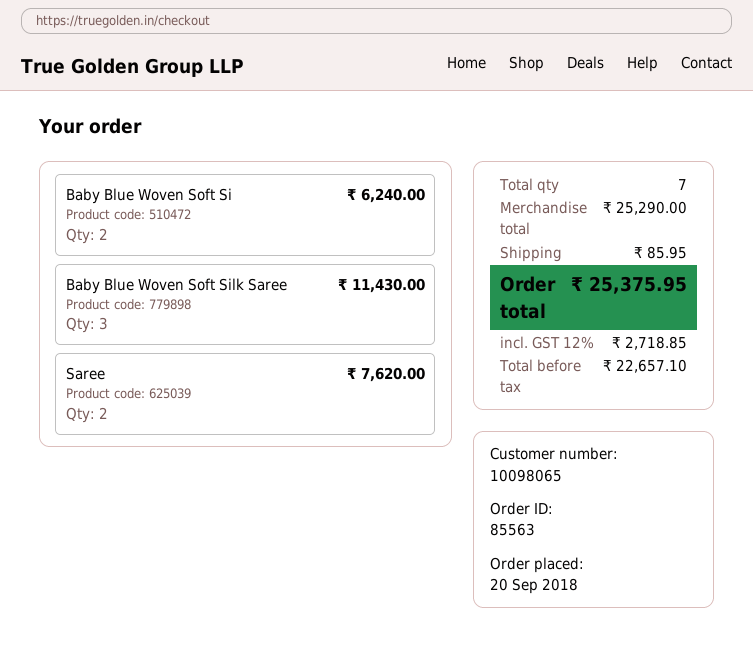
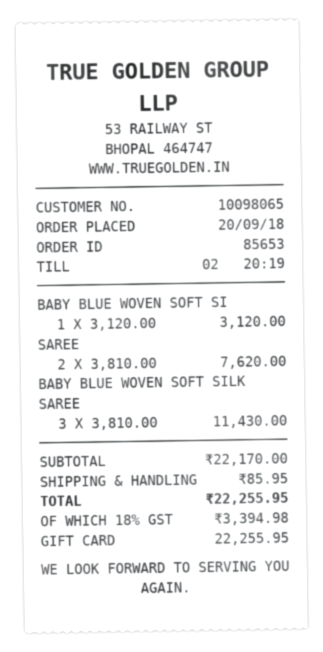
order number: 85563 -> 85653
Baby Blue Woven Soft Si: 2 for 6240.00 -> 1 for 3120.00
subtotal: 25290.00 -> 22170.00
tax: 12% = 2718.85 -> 18% = 3394.98
total: 25375.95 -> 22255.95

